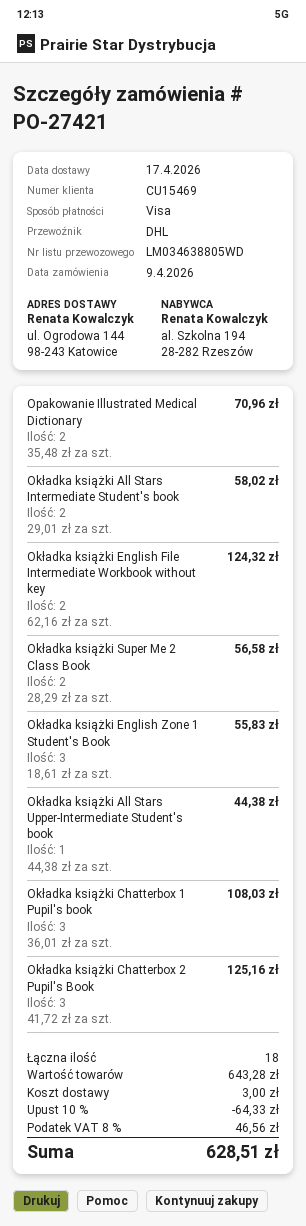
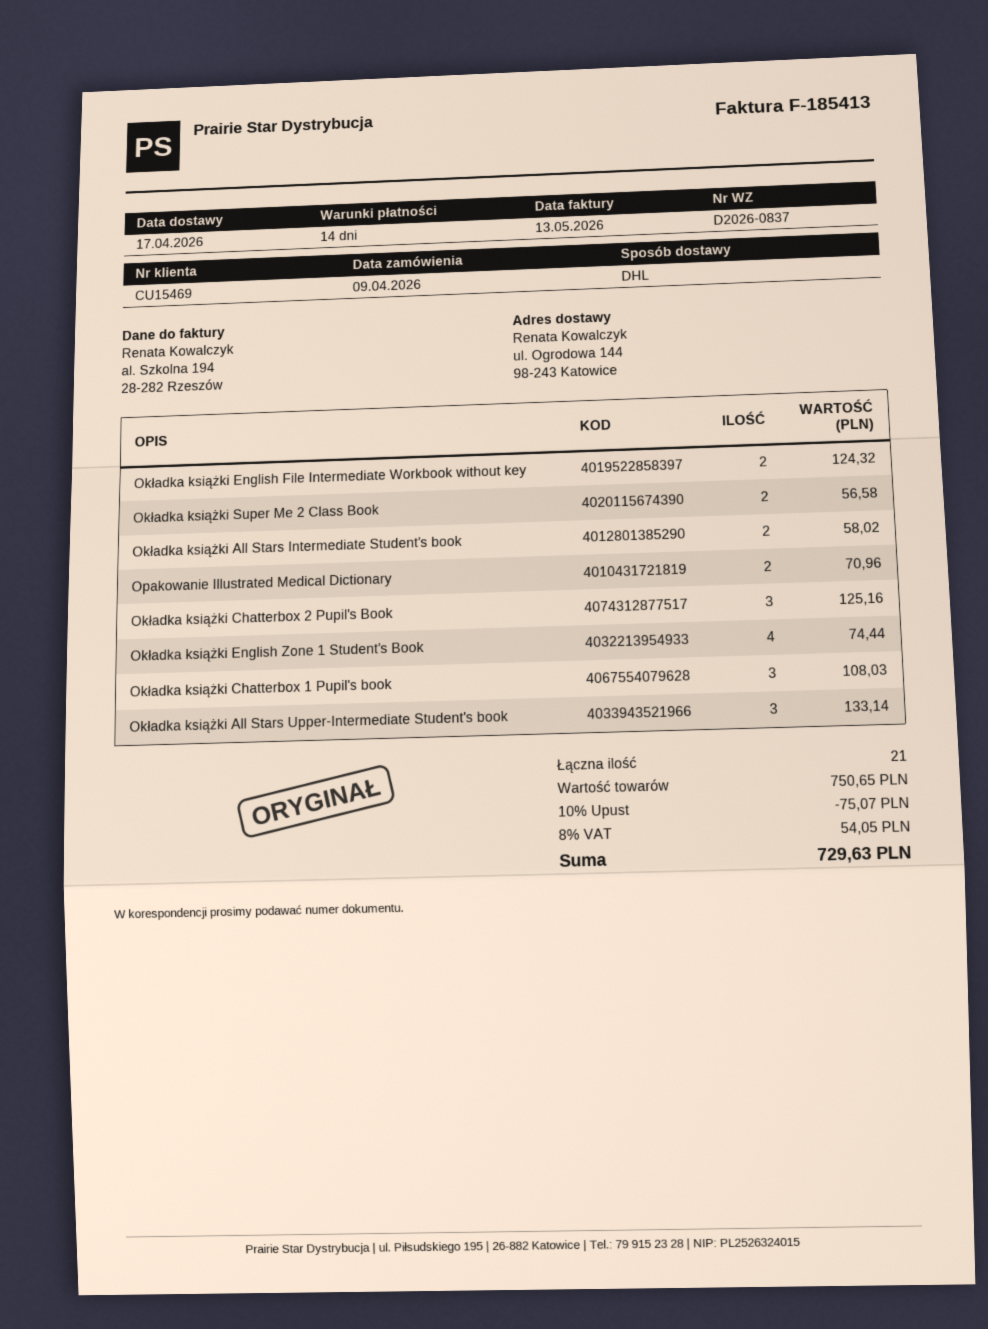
Okładka książki English Zone 1 Student's Book: 3 for 55.83 -> 4 for 74.44
Okładka książki All Stars Upper-Intermediate Student's book: 1 for 44.38 -> 3 for 133.14
total quantity: 18 -> 21
subtotal: 643.28 -> 750.65
discount: 10% = 64.33 -> 10% = 75.07
shipping: 3.00 -> none
tax: 8% = 46.56 -> 8% = 54.05
total: 628.51 -> 729.63

